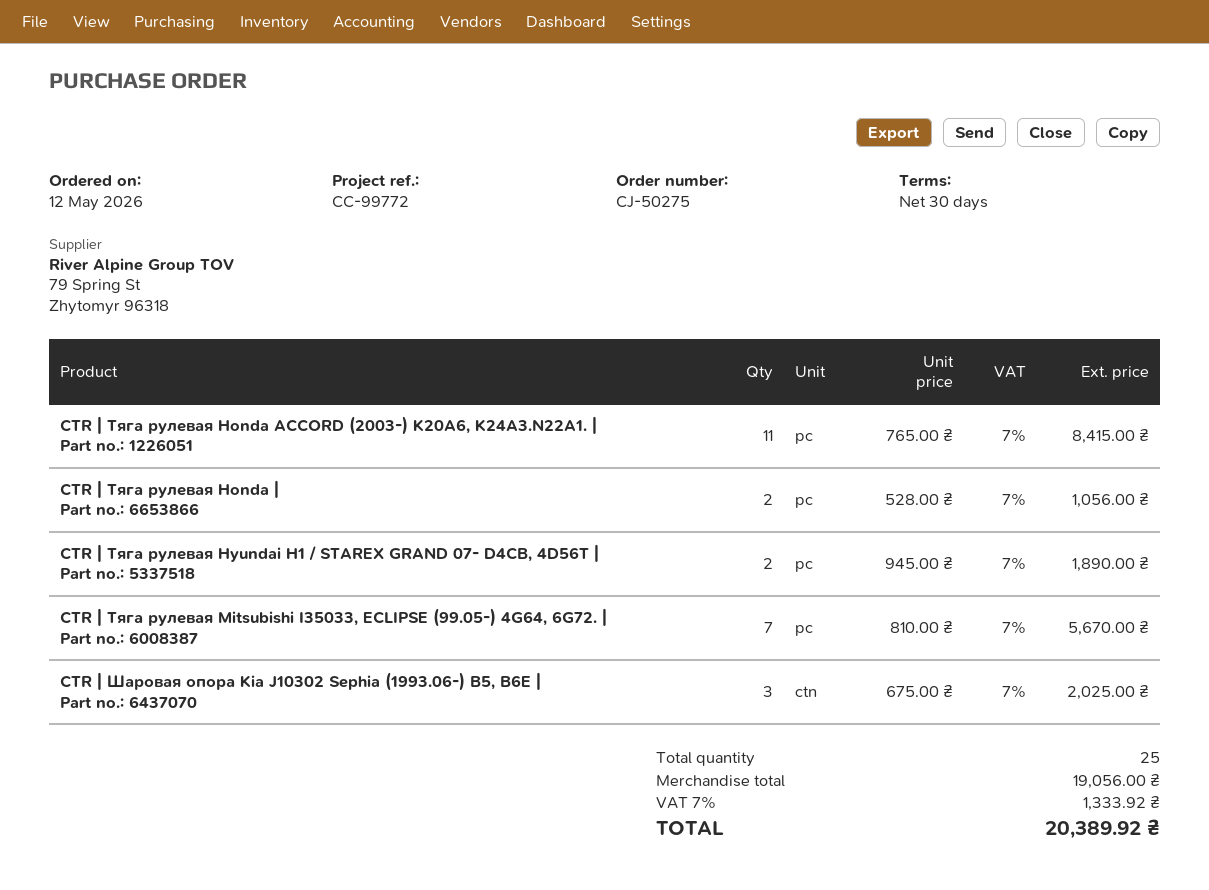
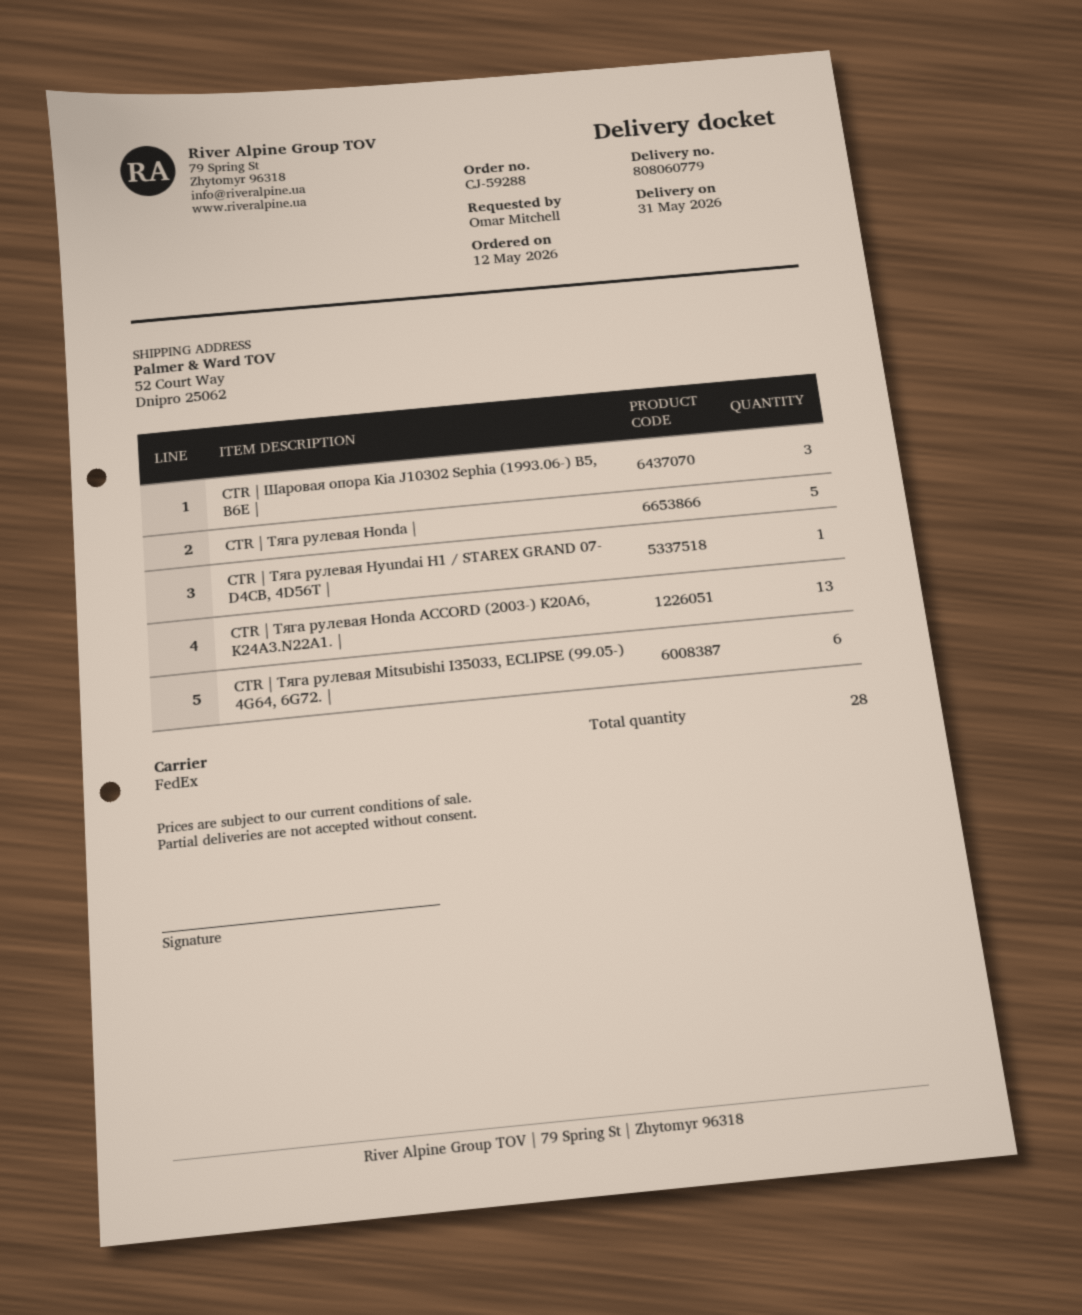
order number: CJ-50275 -> CJ-59288
CTR | Тяга рулевая Honda ACCORD (2003-) K20A6, K24A3.N22A1. |: 11 -> 13
CTR | Тяга рулевая Honda |: 2 -> 5
CTR | Тяга рулевая Hyundai H1 / STAREX GRAND 07- D4CB, 4D56T |: 2 -> 1
CTR | Тяга рулевая Mitsubishi I35033, ECLIPSE (99.05-) 4G64, 6G72. |: 7 -> 6
total quantity: 25 -> 28

